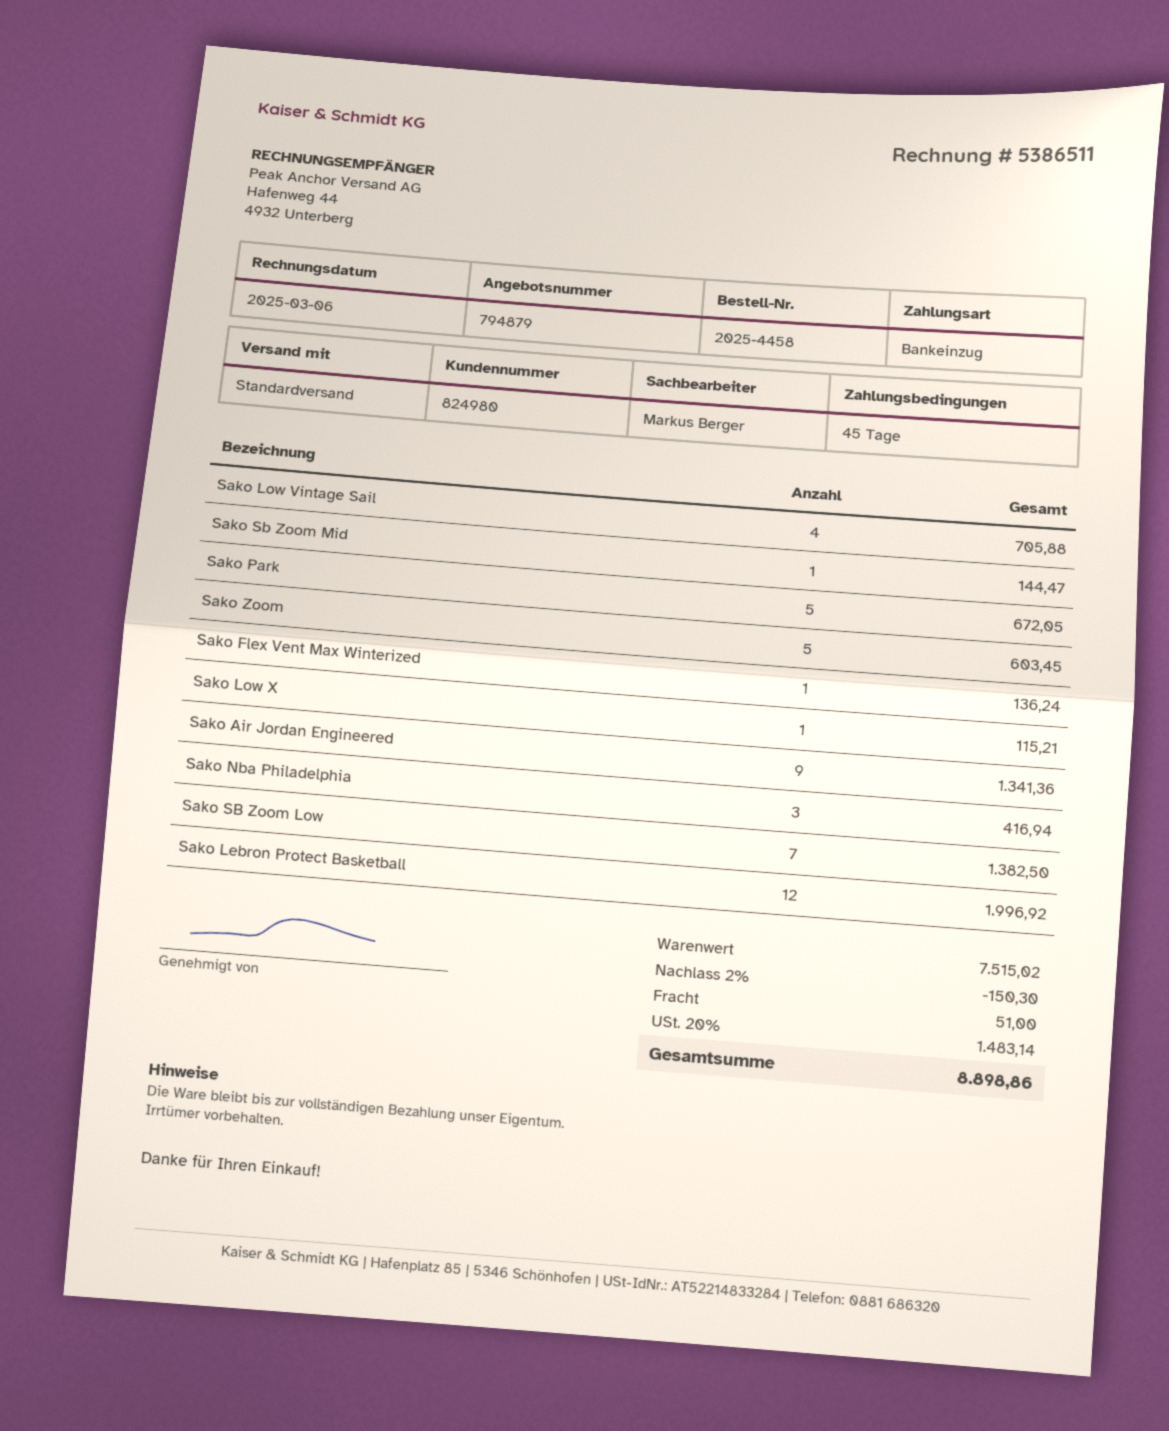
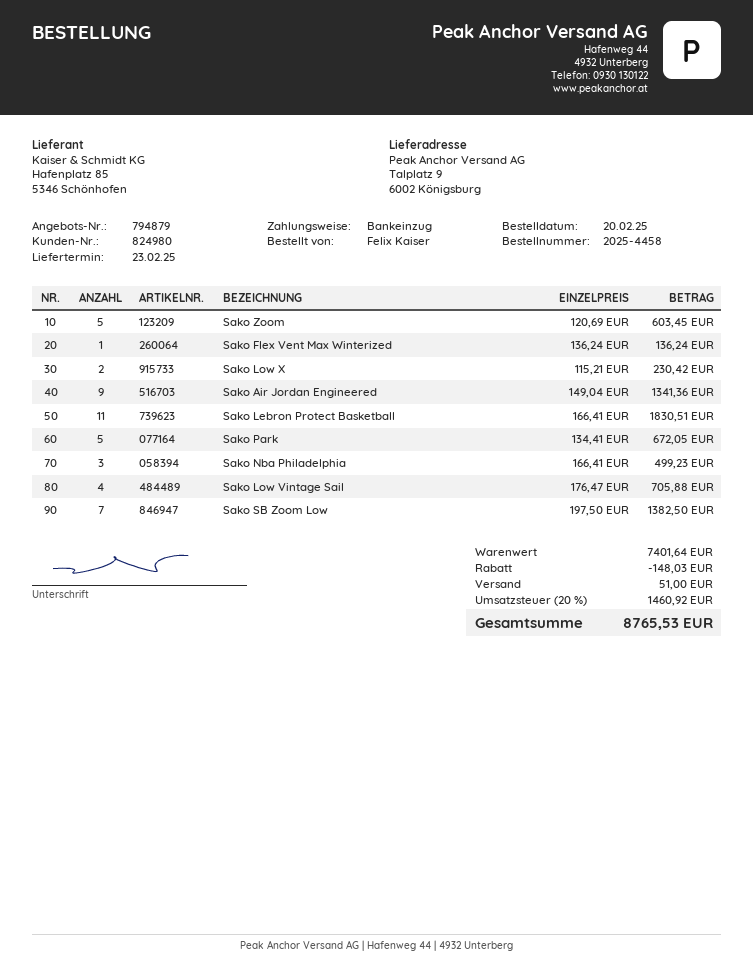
Sako Sb Zoom Mid: 1 for 144.47 -> none
Sako Low X: 1 for 115.21 -> 2 for 230.42
Sako Nba Philadelphia: 3 for 416.94 -> 3 for 499.23
Sako Lebron Protect Basketball: 12 for 1996.92 -> 11 for 1830.51
subtotal: 7515.02 -> 7401.64
discount: 150.30 -> 148.03
tax: 20% = 1483.14 -> 20% = 1460.92
total: 8898.86 -> 8765.53

